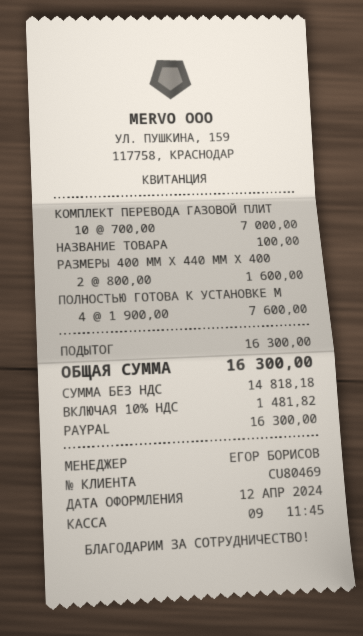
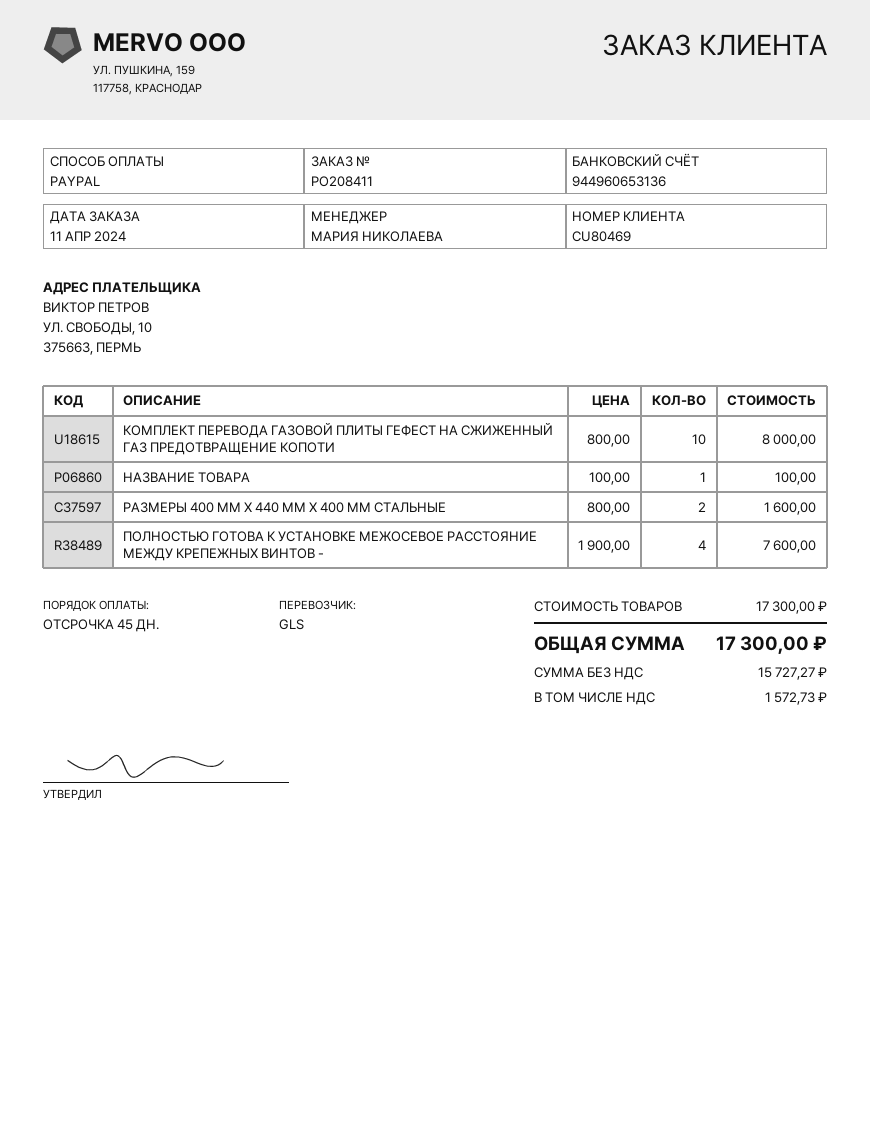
order date: 2024-04-12 -> 2024-04-11
sales rep: ЕГОР БОРИСОВ -> МАРИЯ НИКОЛАЕВА
КОМПЛЕКТ ПЕРЕВОДА ГАЗОВОЙ ПЛИТ: 10 x 700.00 = 7000.00 -> 10 x 800.00 = 8000.00
subtotal: 16300.00 -> 17300.00
net: 14818.18 -> 15727.27
tax: 1481.82 -> 1572.73
total: 16300.00 -> 17300.00

